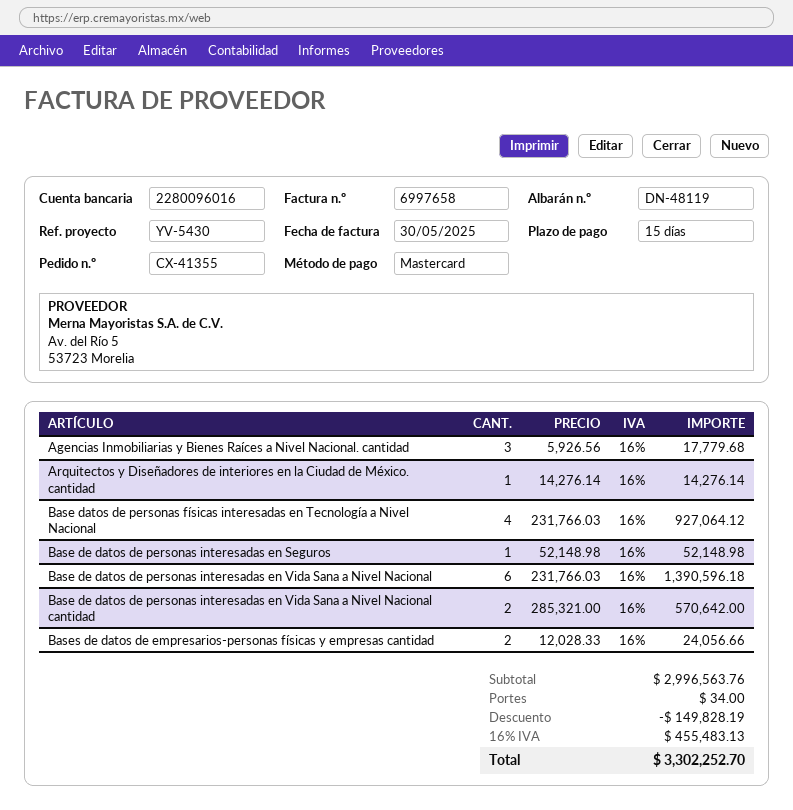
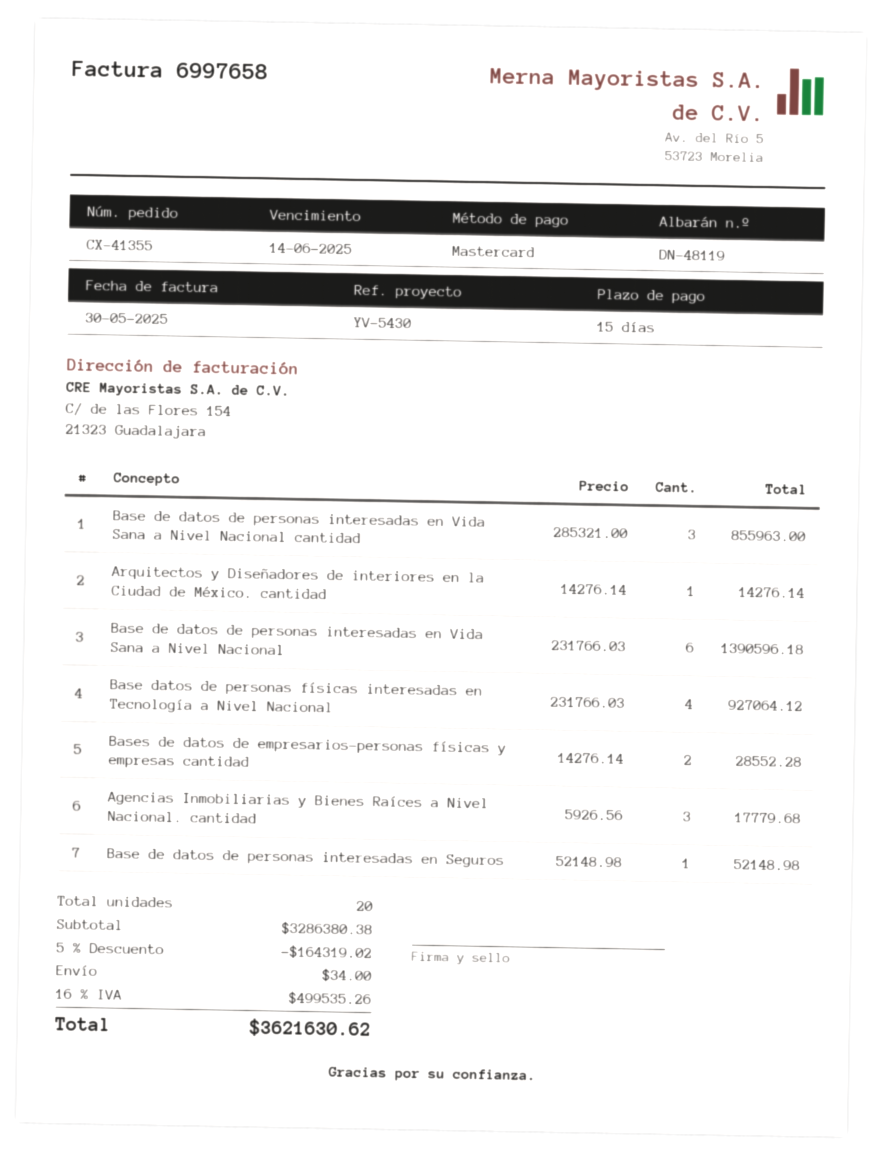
Base de datos de personas interesadas en Vida Sana a Nivel Nacional cantidad: 2 x 285321.00 = 570642.00 -> 3 x 285321.00 = 855963.00
Bases de datos de empresarios-personas físicas y empresas cantidad: 2 x 12028.33 = 24056.66 -> 2 x 14276.14 = 28552.28
subtotal: 2996563.76 -> 3286380.38
discount: 149828.19 -> 164319.02
tax: 16% = 455483.13 -> 16% = 499535.26
total: 3302252.70 -> 3621630.62

